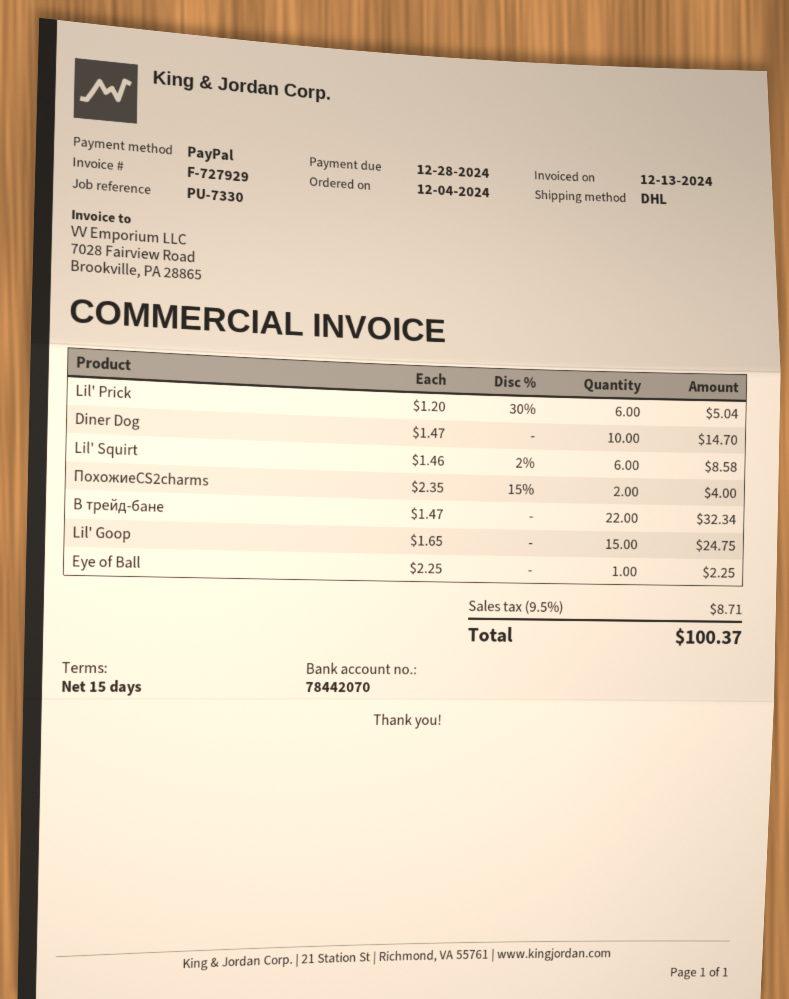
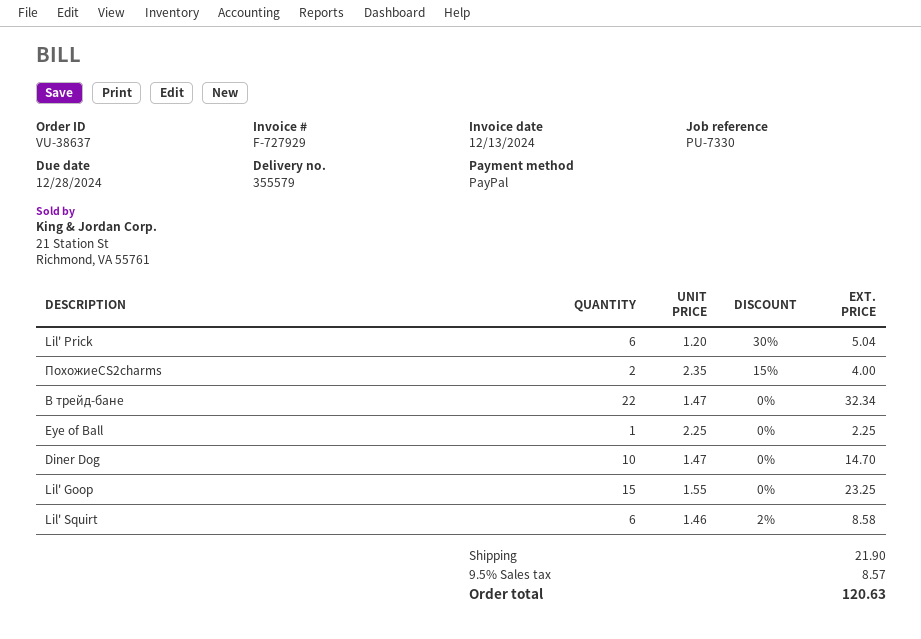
Lil' Goop: 15 x 1.65 = 24.75 -> 15 x 1.55 = 23.25
shipping: none -> 21.90
tax: 9.5% = 8.71 -> 9.5% = 8.57
total: 100.37 -> 120.63

